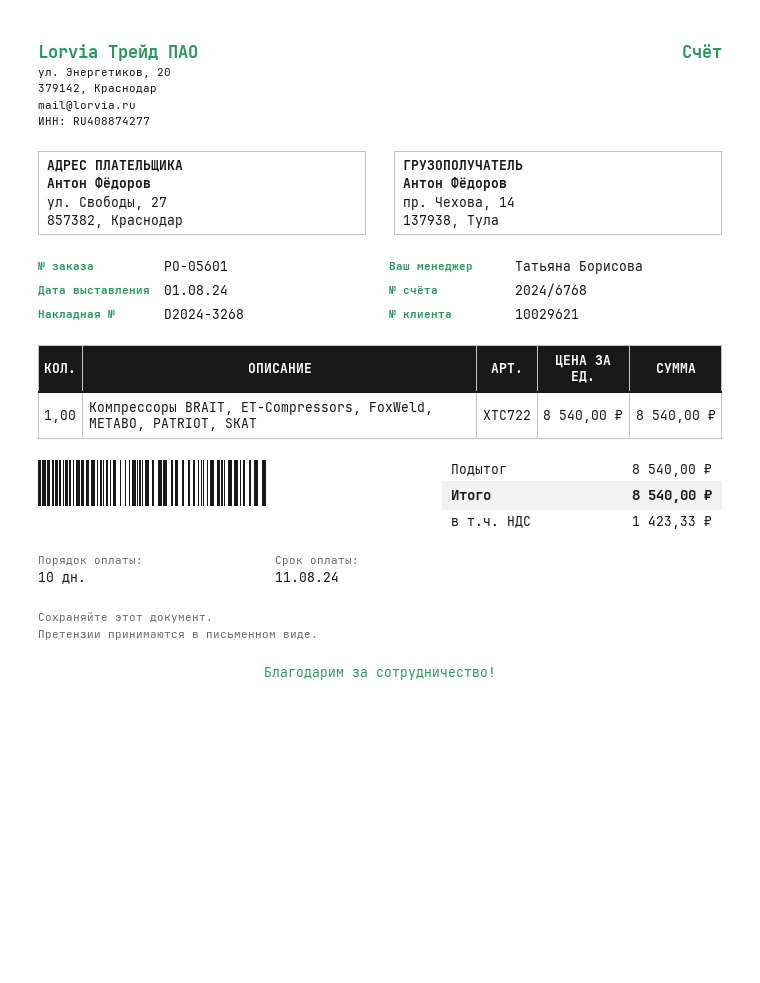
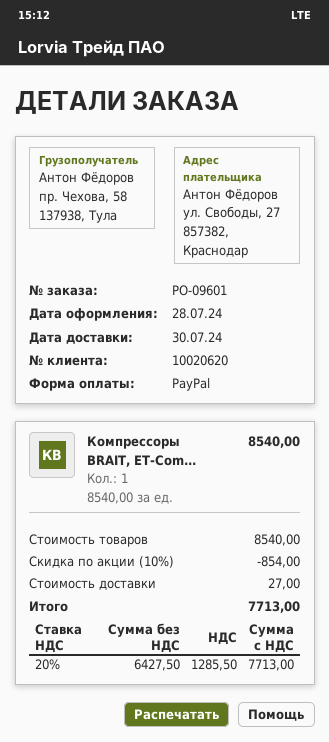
order number: PO-05601 -> PO-09601
customer number: 10029621 -> 10020620
ship to: пр. Чехова, 14, 137938, Тула -> пр. Чехова, 58, 137938, Тула
discount: none -> 10% = 854.00
shipping: none -> 27.00
tax: 1423.33 -> 1285.50
total: 8540.00 -> 7713.00

